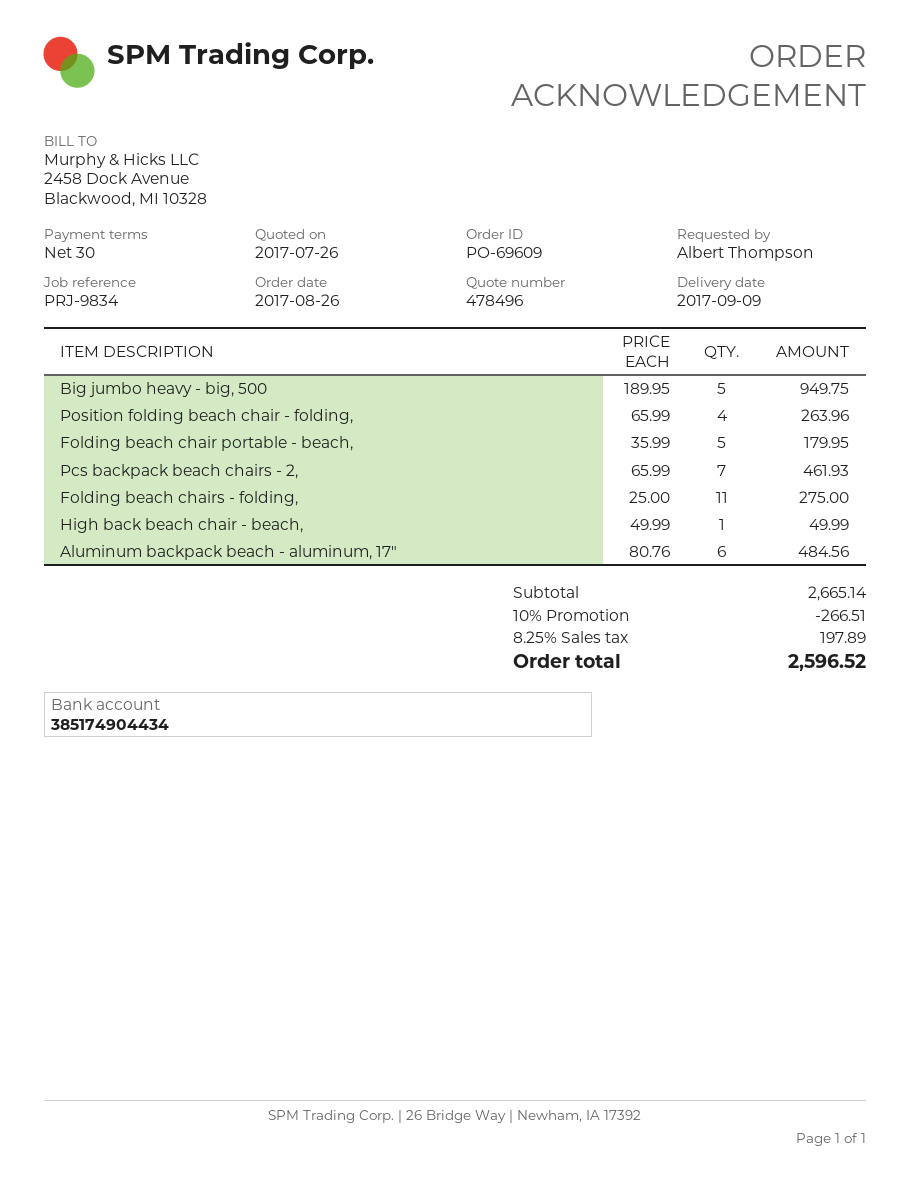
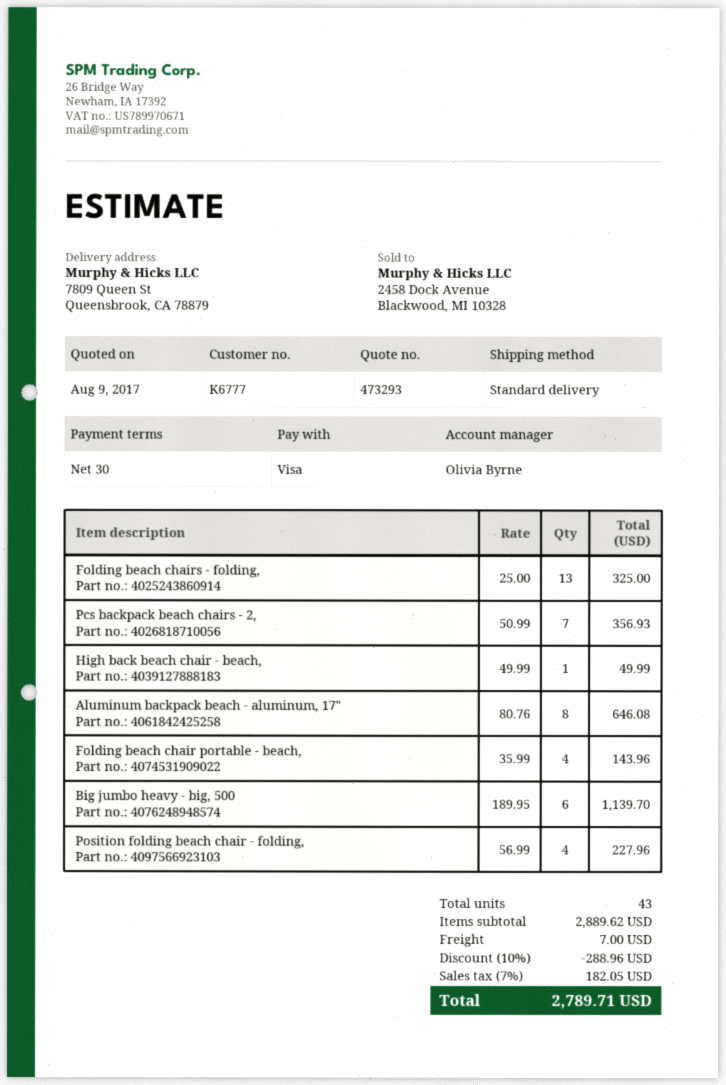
quote number: 478496 -> 473293
quote date: 2017-07-26 -> 2017-08-09
Big jumbo heavy - big, 500: 5 x 189.95 = 949.75 -> 6 x 189.95 = 1139.70
Position folding beach chair - folding,: 4 x 65.99 = 263.96 -> 4 x 56.99 = 227.96
Folding beach chair portable - beach,: 5 x 35.99 = 179.95 -> 4 x 35.99 = 143.96
Pcs backpack beach chairs - 2,: 7 x 65.99 = 461.93 -> 7 x 50.99 = 356.93
Folding beach chairs - folding,: 11 x 25.00 = 275.00 -> 13 x 25.00 = 325.00
Aluminum backpack beach - aluminum, 17": 6 x 80.76 = 484.56 -> 8 x 80.76 = 646.08
subtotal: 2665.14 -> 2889.62
discount: 10% = 266.51 -> 10% = 288.96
shipping: none -> 7.00
tax: 8.25% = 197.89 -> 7% = 182.05
total: 2596.52 -> 2789.71

